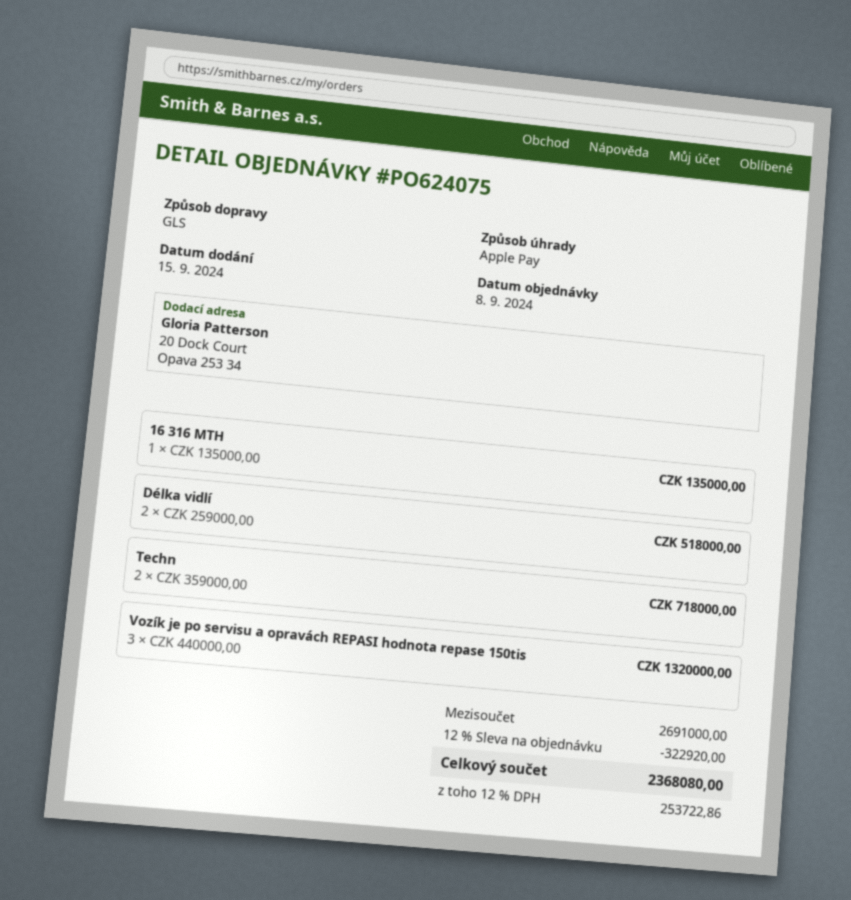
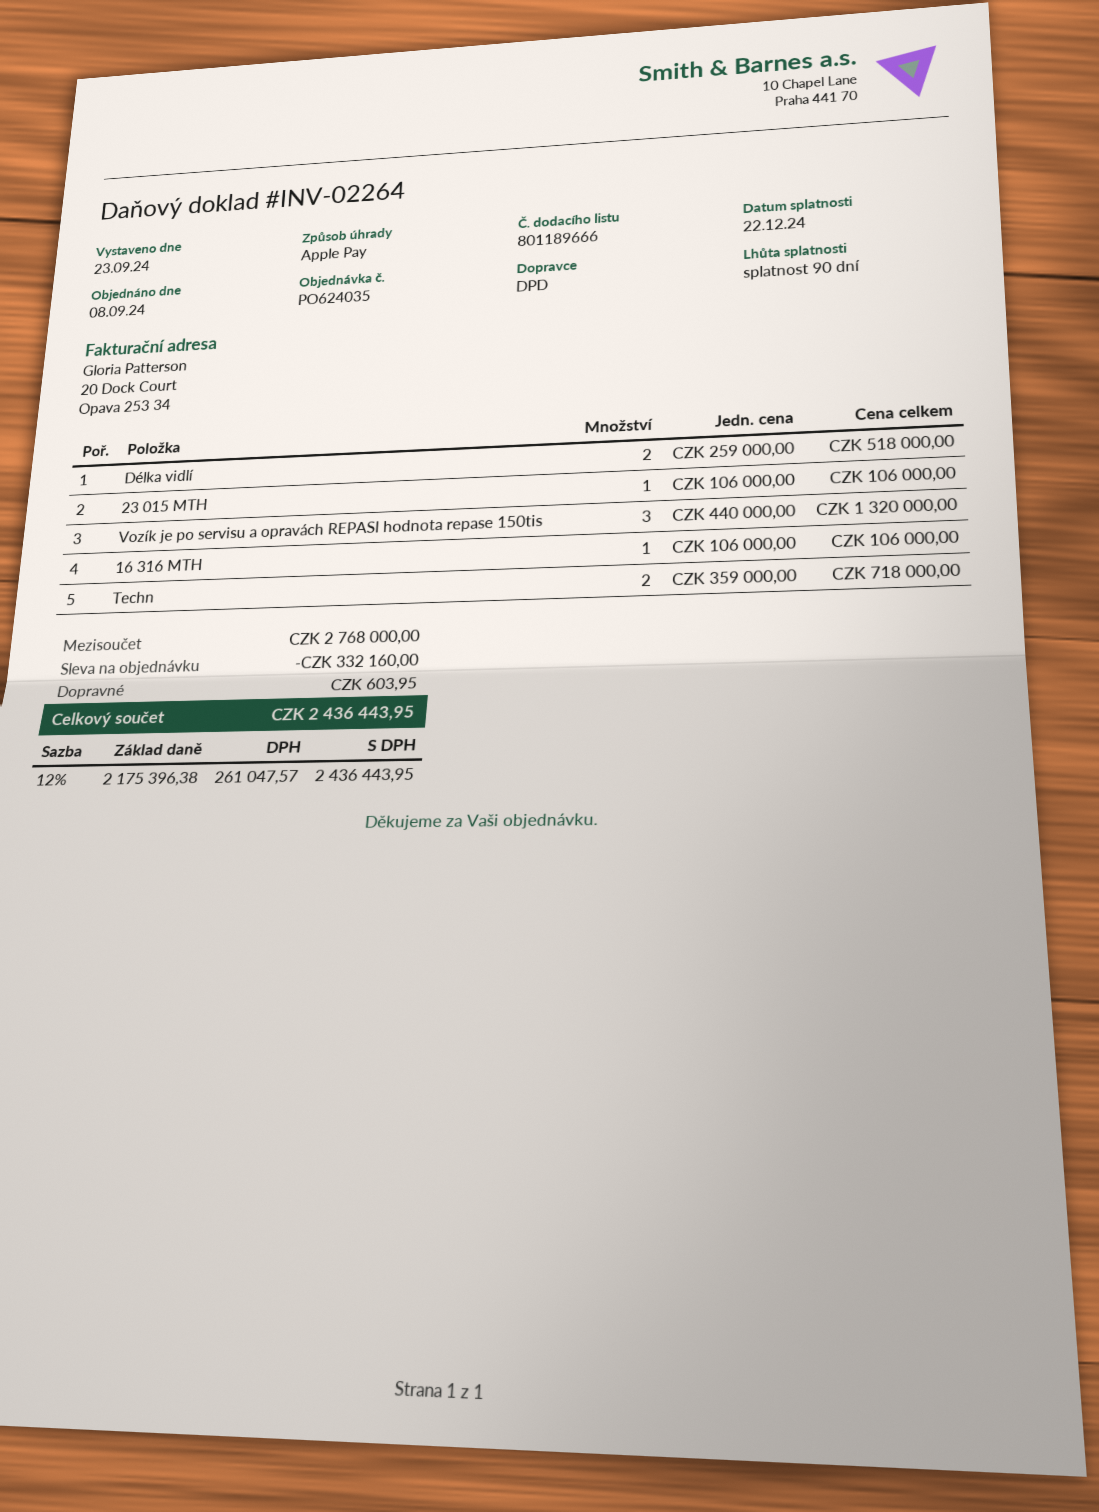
order number: PO624075 -> PO624035
shipping method: GLS -> DPD
16 316 MTH: 1 x 135000.00 = 135000.00 -> 1 x 106000.00 = 106000.00
23 015 MTH: none -> 1 x 106000.00 = 106000.00
subtotal: 2691000.00 -> 2768000.00
discount: 322920.00 -> 332160.00
shipping: none -> 603.95
tax: 12% = 253722.86 -> 12% = 261047.57
total: 2368080.00 -> 2436443.95

